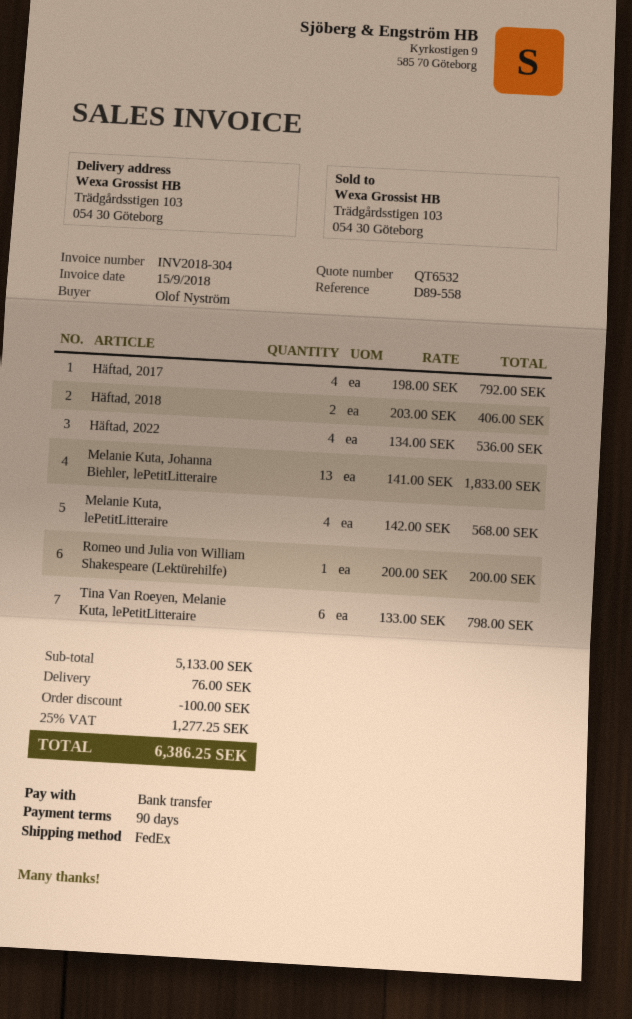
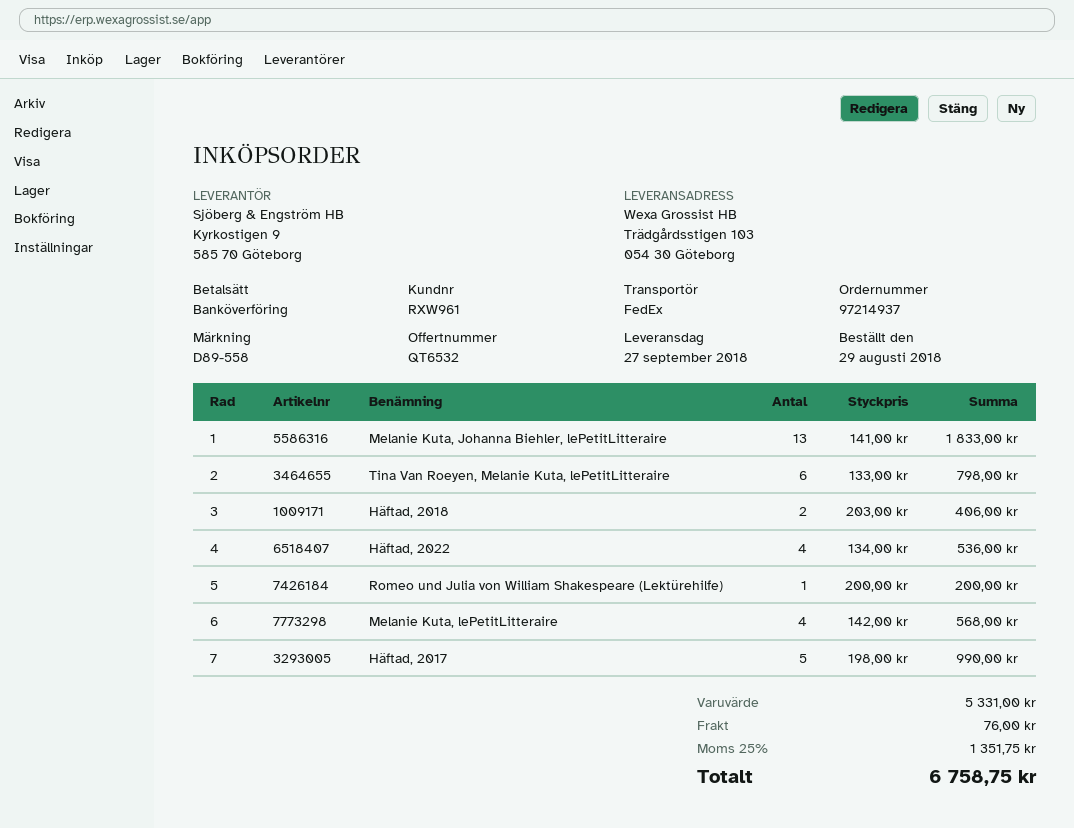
Häftad, 2017: 4 x 198.00 = 792.00 -> 5 x 198.00 = 990.00
subtotal: 5133.00 -> 5331.00
discount: 100.00 -> none
tax: 25% = 1277.25 -> 25% = 1351.75
total: 6386.25 -> 6758.75

